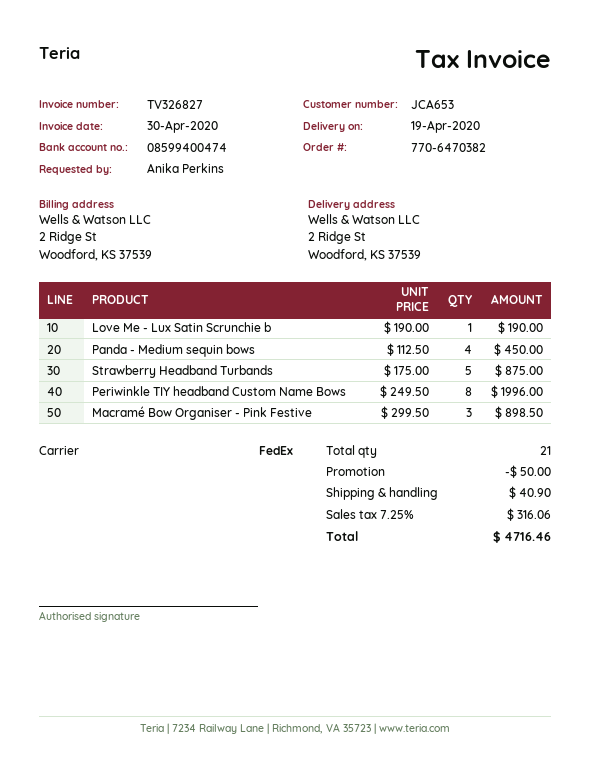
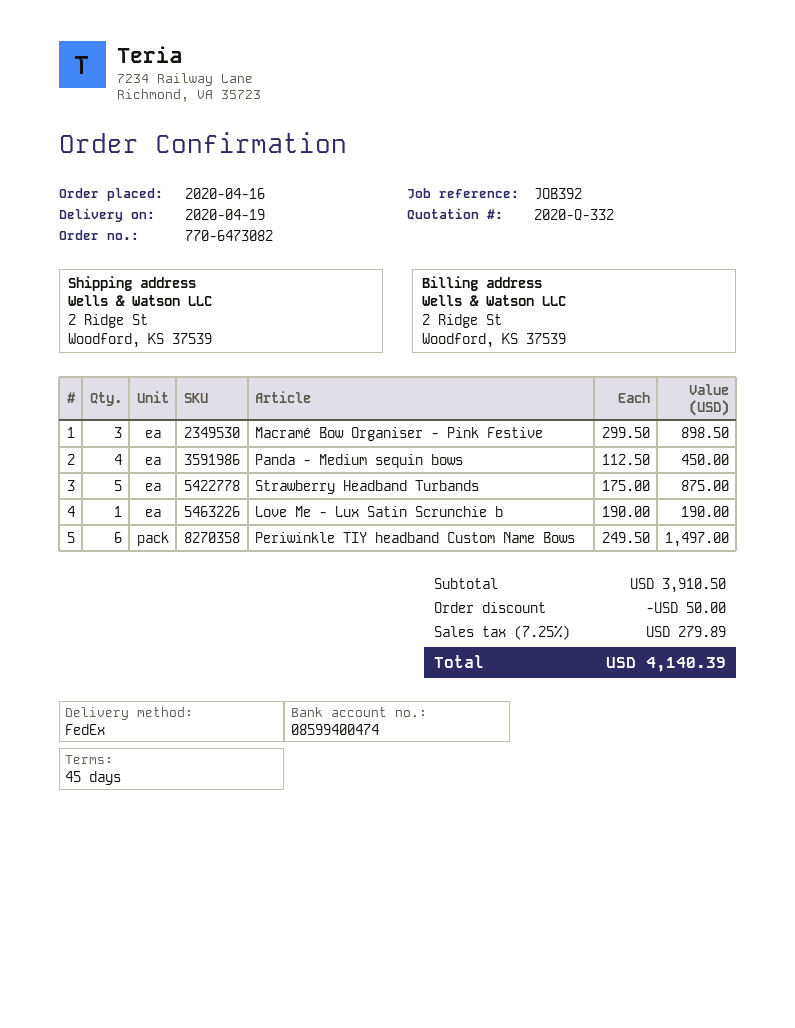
order number: 770-6470382 -> 770-6473082
Periwinkle TIY headband Custom Name Bows: 8 x 249.50 = 1996.00 -> 6 x 249.50 = 1497.00
shipping: 40.90 -> none
tax: 7.25% = 316.06 -> 7.25% = 279.89
total: 4716.46 -> 4140.39

